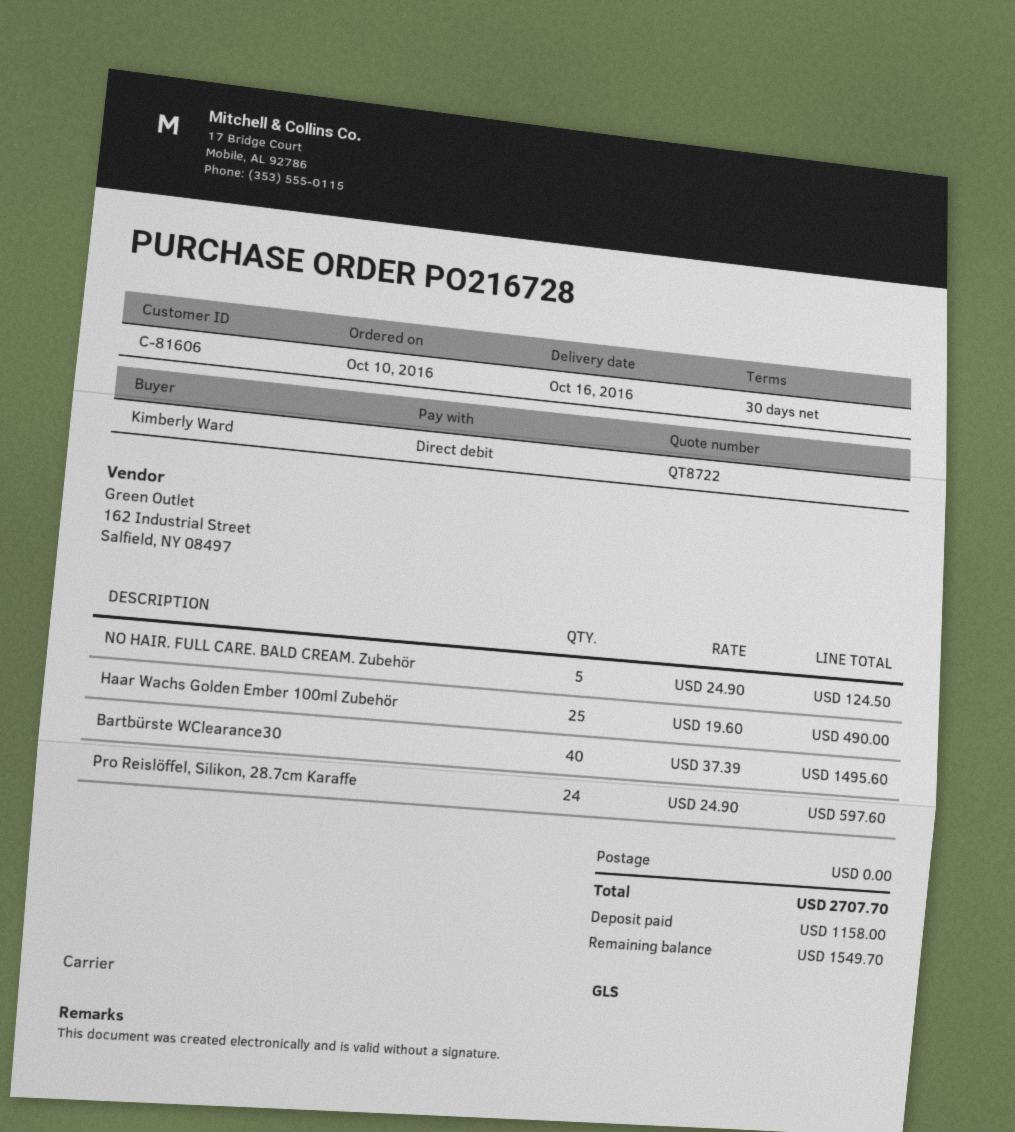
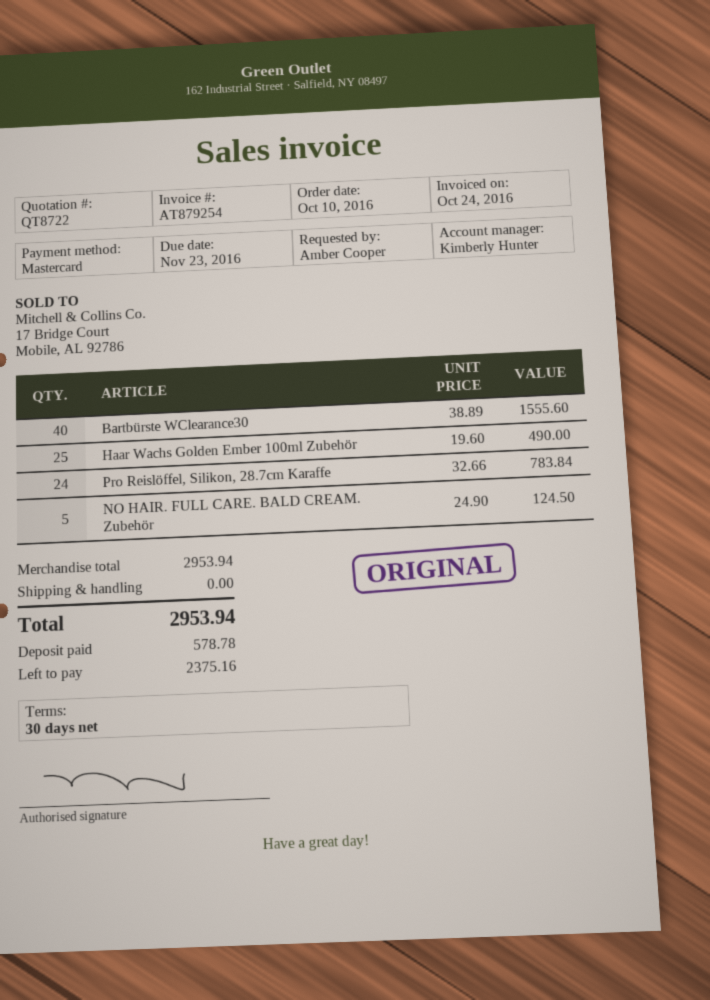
ordered by: Kimberly Ward -> Amber Cooper
payment method: direct debit -> Mastercard
Bartbürste WClearance30: 40 x 37.39 = 1495.60 -> 40 x 38.89 = 1555.60
Pro Reislöffel, Silikon, 28.7cm Karaffe: 24 x 24.90 = 597.60 -> 24 x 32.66 = 783.84
total: 2707.70 -> 2953.94
deposit: 1158.00 -> 578.78
balance: 1549.70 -> 2375.16

